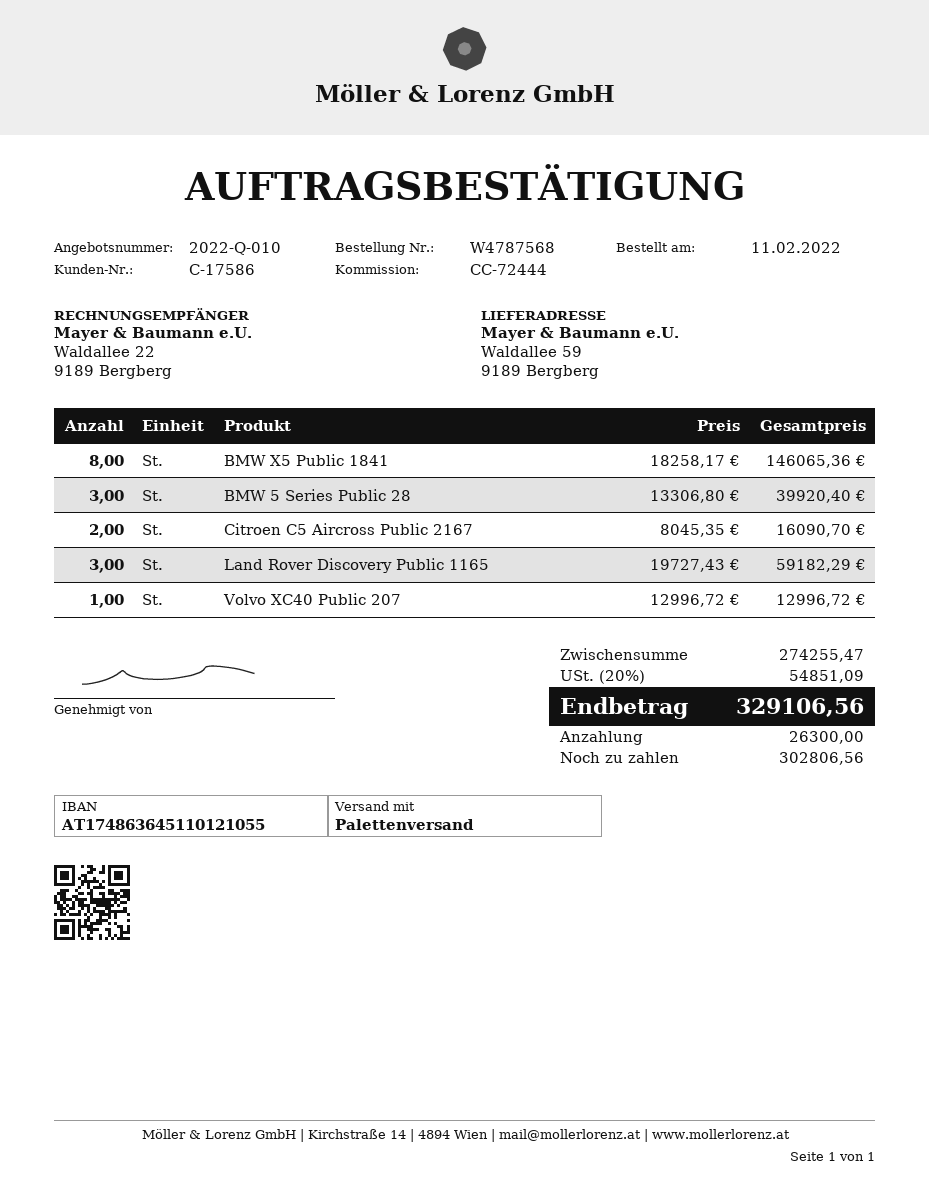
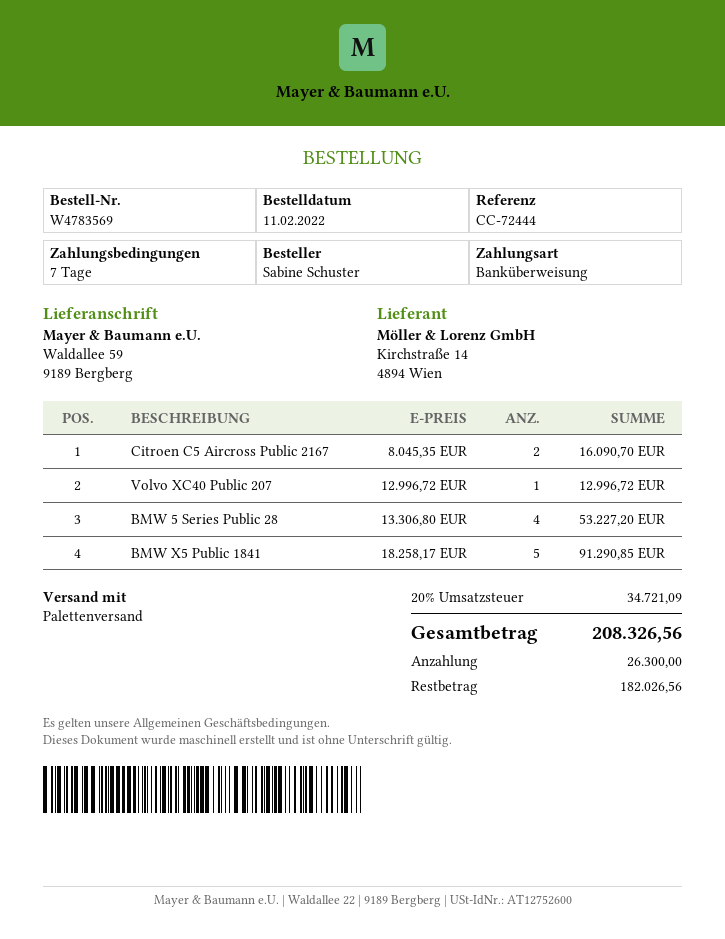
order number: W4787568 -> W4783569
BMW X5 Public 1841: 8 x 18258.17 = 146065.36 -> 5 x 18258.17 = 91290.85
BMW 5 Series Public 28: 3 x 13306.80 = 39920.40 -> 4 x 13306.80 = 53227.20
Land Rover Discovery Public 1165: 3 x 19727.43 = 59182.29 -> none
tax: 20% = 54851.09 -> 20% = 34721.09
total: 329106.56 -> 208326.56
balance: 302806.56 -> 182026.56

